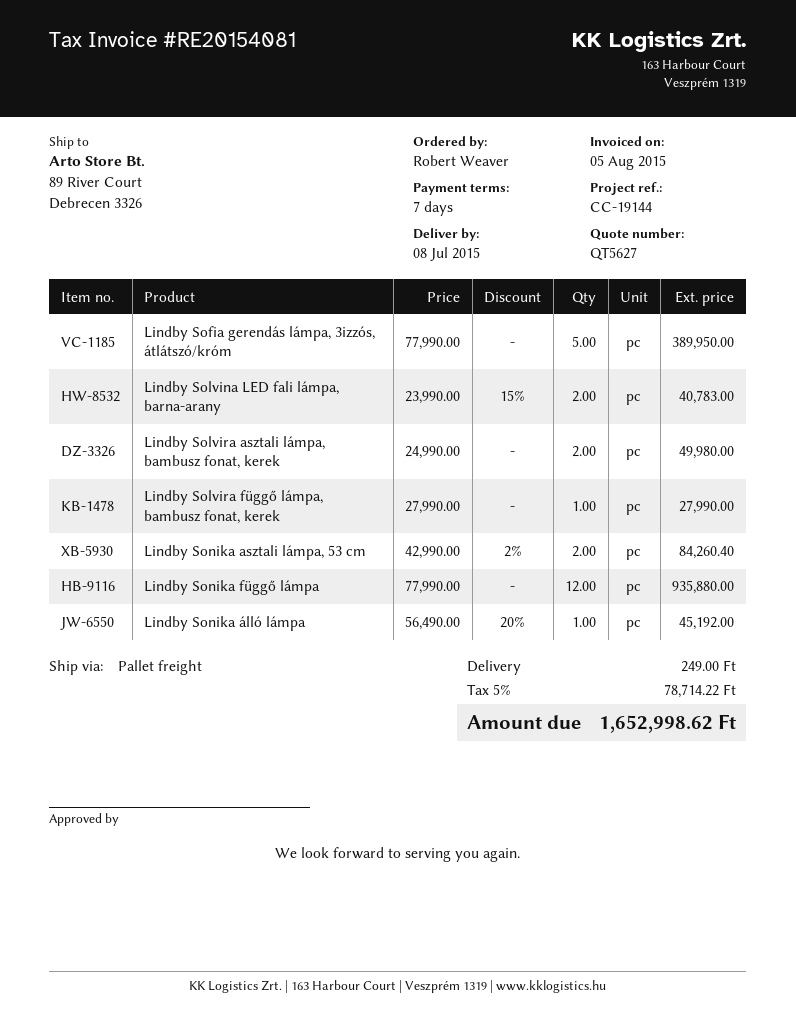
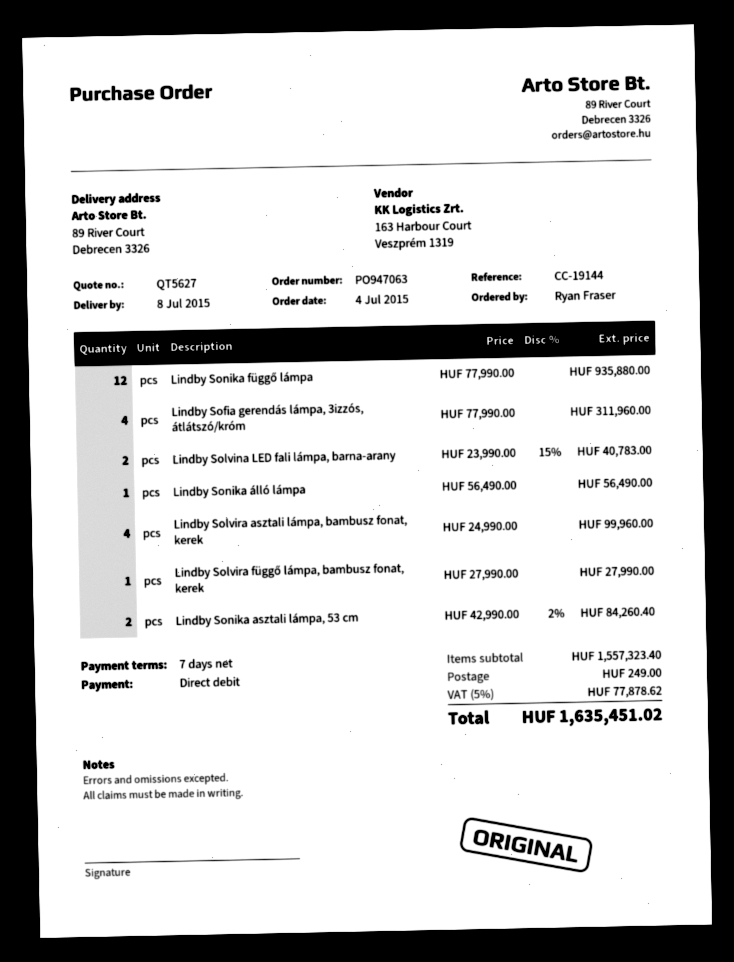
ordered by: Robert Weaver -> Ryan Fraser
Lindby Sofia gerendás lámpa, 3izzós, átlátszó/króm: 5 x 77990.00 = 389950.00 -> 4 x 77990.00 = 311960.00
Lindby Solvira asztali lámpa, bambusz fonat, kerek: 2 x 24990.00 = 49980.00 -> 4 x 24990.00 = 99960.00
Lindby Sonika álló lámpa: 1 x 56490.00 - 20% = 45192.00 -> 1 x 56490.00 = 56490.00
tax: 5% = 78714.22 -> 5% = 77878.62
total: 1652998.62 -> 1635451.02

